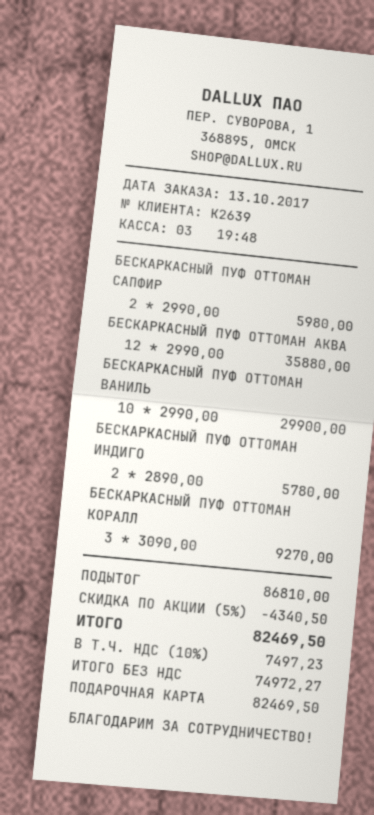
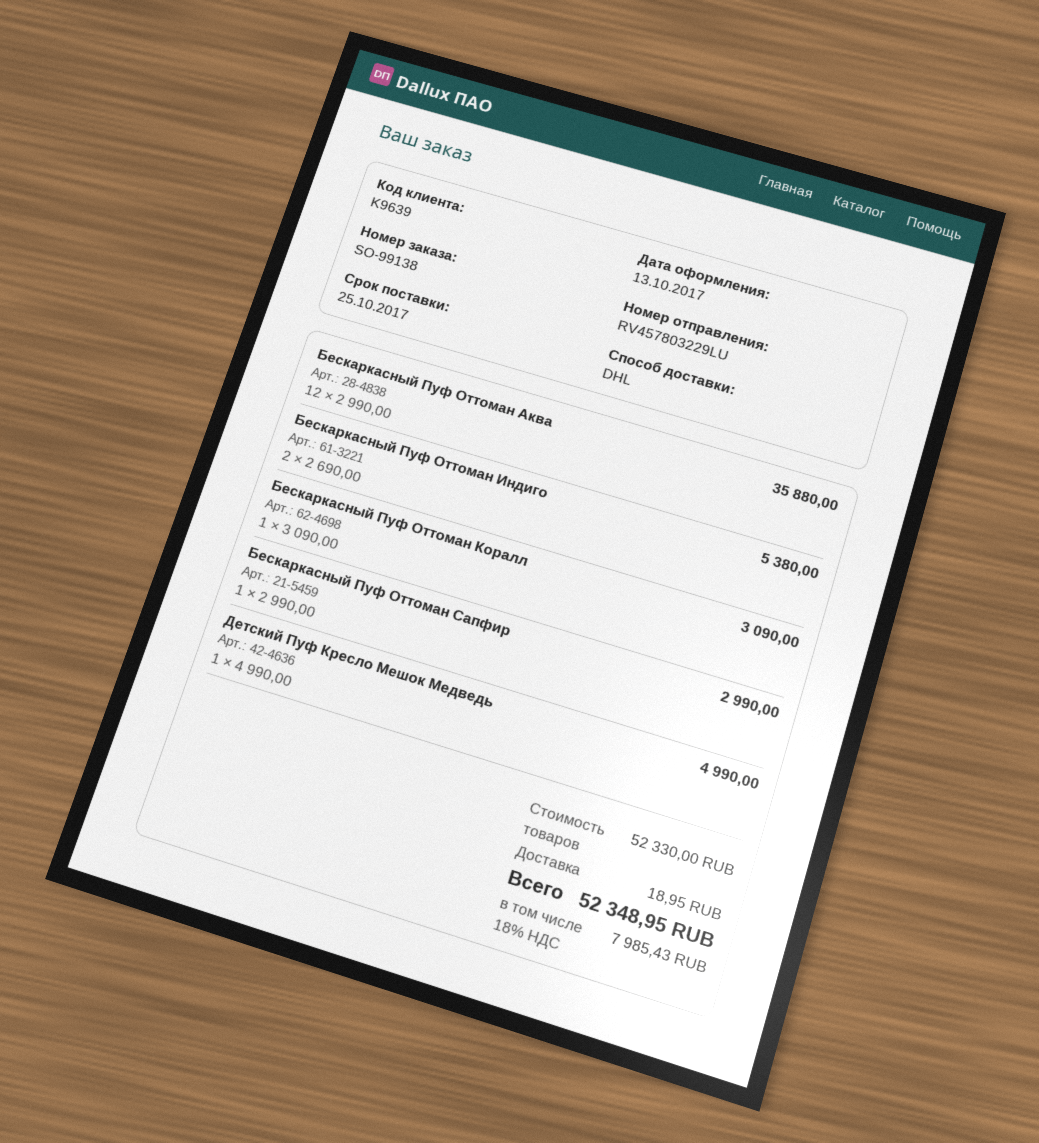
customer number: K2639 -> K9639
БЕСКАРКАСНЫЙ ПУФ ОТТОМАН САПФИР: 2 x 2990.00 = 5980.00 -> 1 x 2990.00 = 2990.00
БЕСКАРКАСНЫЙ ПУФ ОТТОМАН ВАНИЛЬ: 10 x 2990.00 = 29900.00 -> none
БЕСКАРКАСНЫЙ ПУФ ОТТОМАН ИНДИГО: 2 x 2890.00 = 5780.00 -> 2 x 2690.00 = 5380.00
БЕСКАРКАСНЫЙ ПУФ ОТТОМАН КОРАЛЛ: 3 x 3090.00 = 9270.00 -> 1 x 3090.00 = 3090.00
Детский Пуф Кресло Мешок Медведь: none -> 1 x 4990.00 = 4990.00
subtotal: 86810.00 -> 52330.00
discount: 5% = 4340.50 -> none
shipping: none -> 18.95
tax: 10% = 7497.23 -> 18% = 7985.43
total: 82469.50 -> 52348.95

